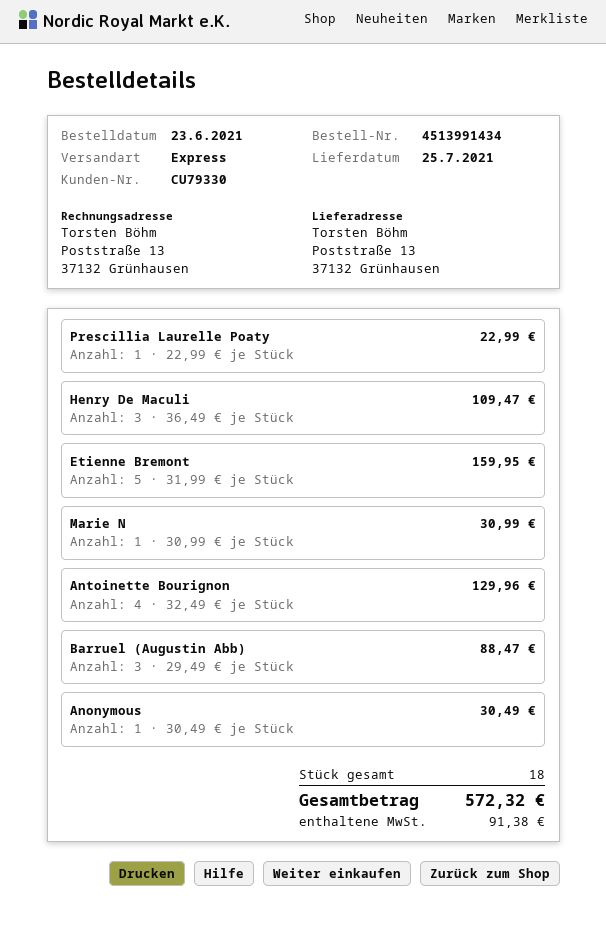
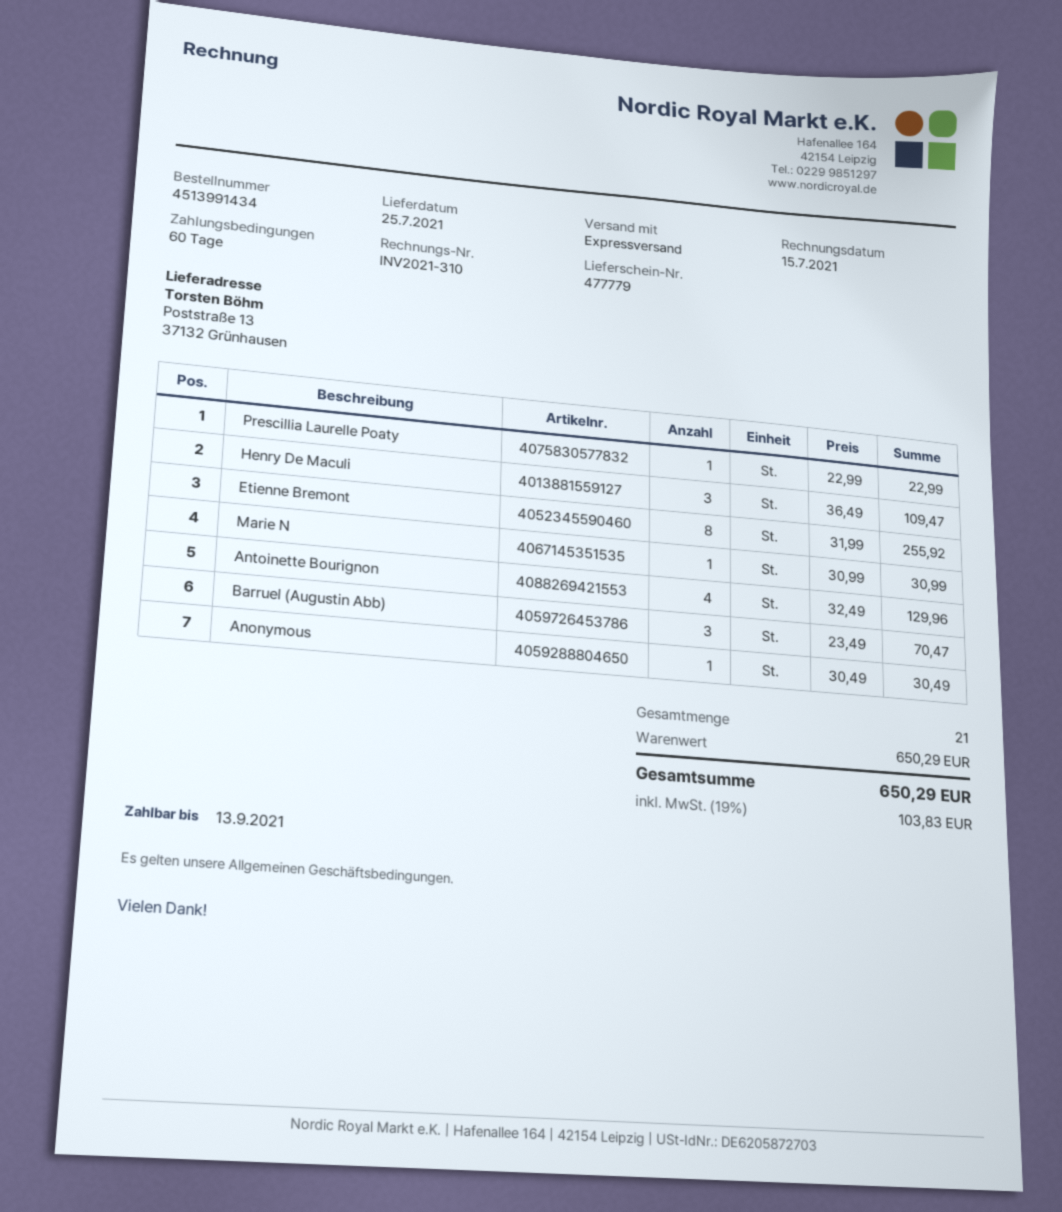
Etienne Bremont: 5 x 31.99 = 159.95 -> 8 x 31.99 = 255.92
Barruel (Augustin Abb): 3 x 29.49 = 88.47 -> 3 x 23.49 = 70.47
total quantity: 18 -> 21
tax: 91.38 -> 103.83
total: 572.32 -> 650.29

